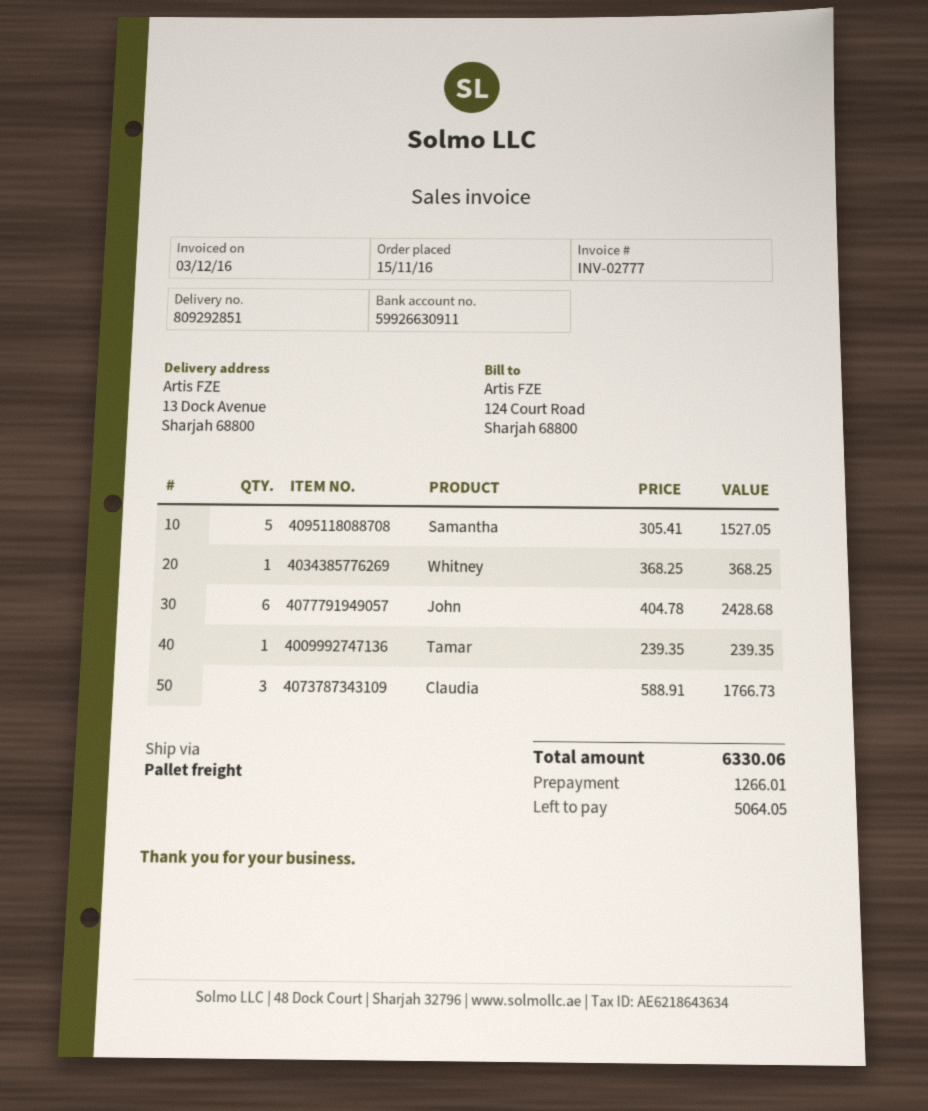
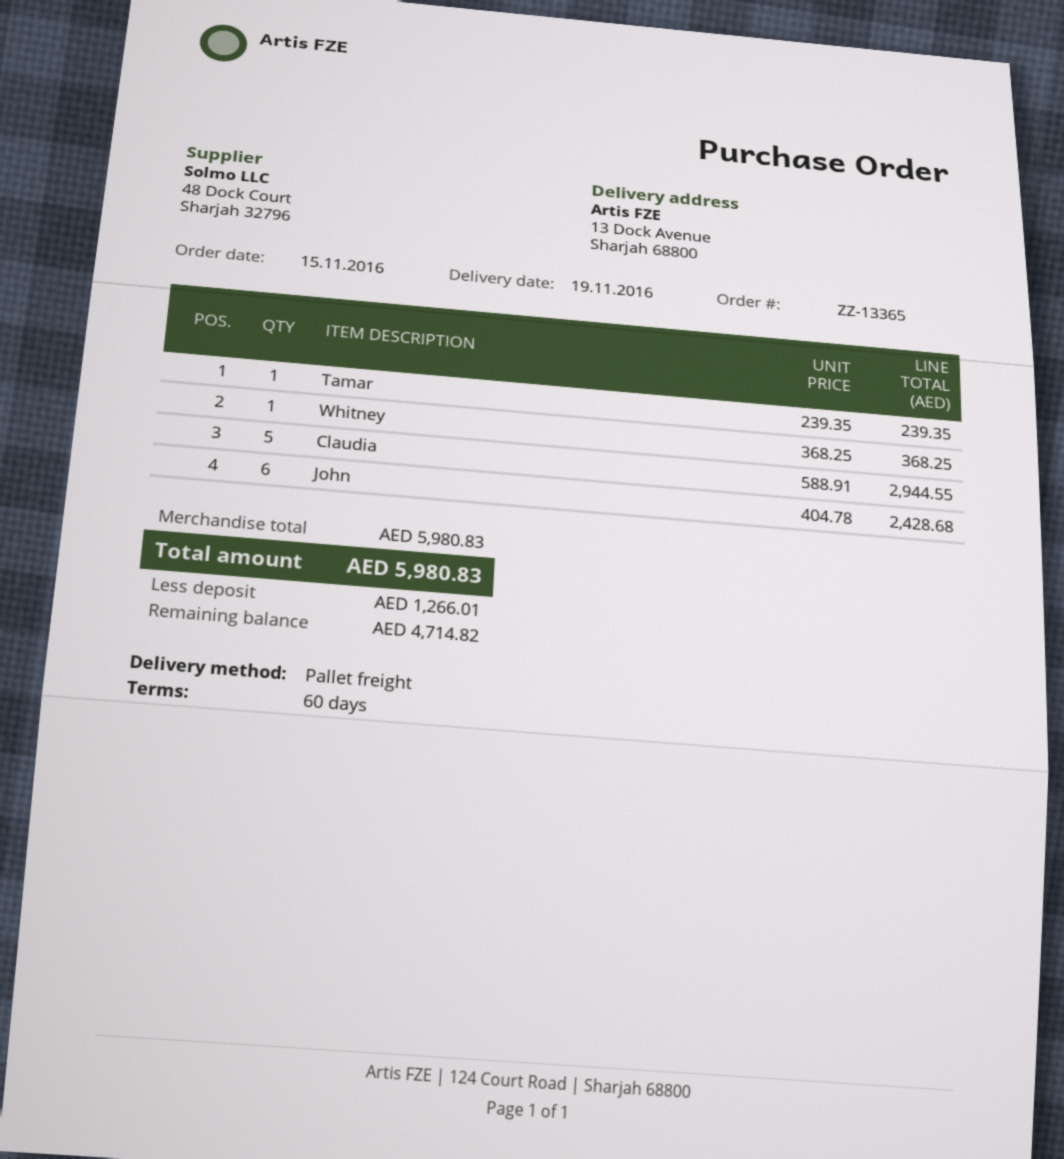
Samantha: 5 x 305.41 = 1527.05 -> none
Claudia: 3 x 588.91 = 1766.73 -> 5 x 588.91 = 2944.55
total: 6330.06 -> 5980.83
balance: 5064.05 -> 4714.82

